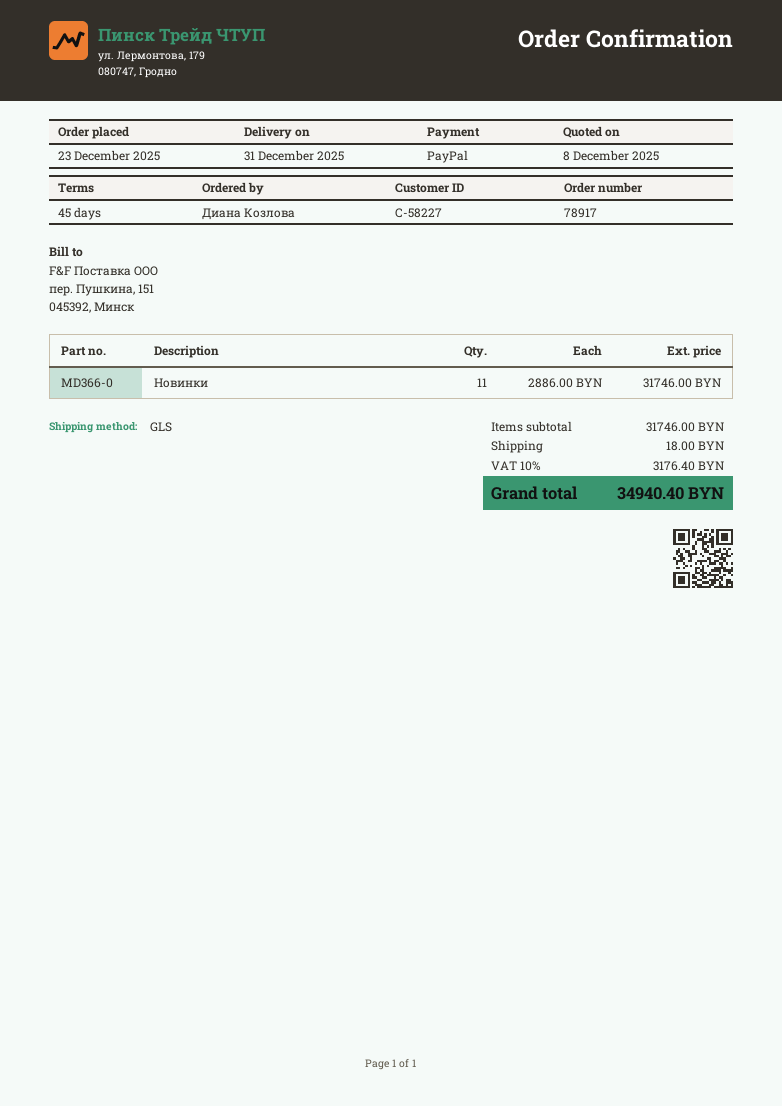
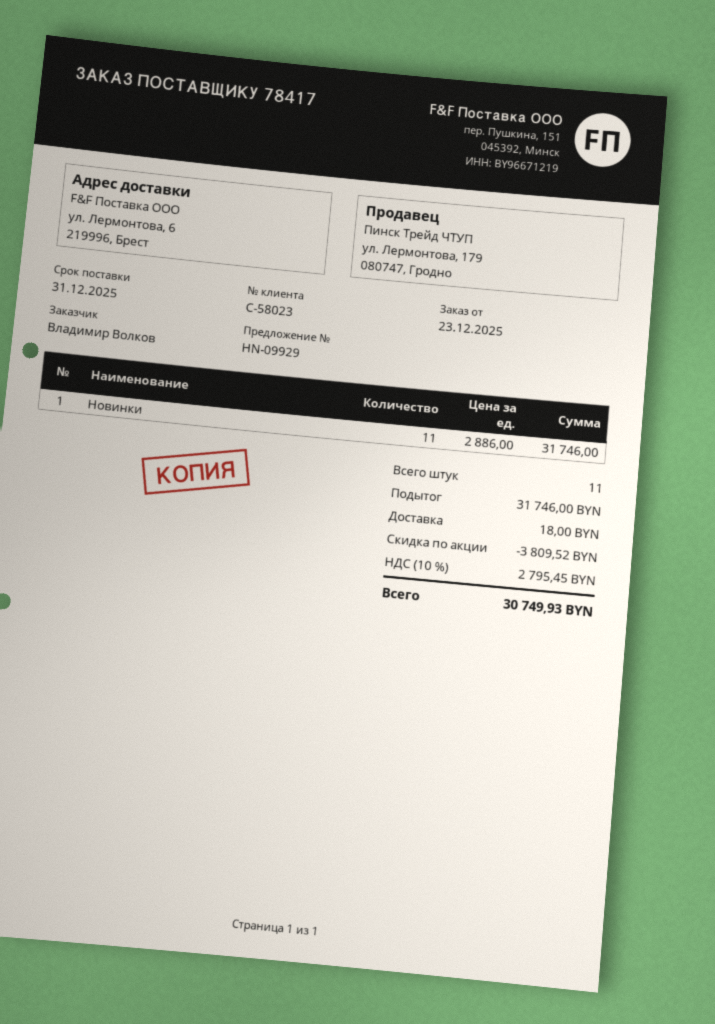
order number: 78917 -> 78417
customer number: C-58227 -> C-58023
ordered by: Диана Козлова -> Владимир Волков
discount: none -> 3809.52
tax: 10% = 3176.40 -> 10% = 2795.45
total: 34940.40 -> 30749.93

